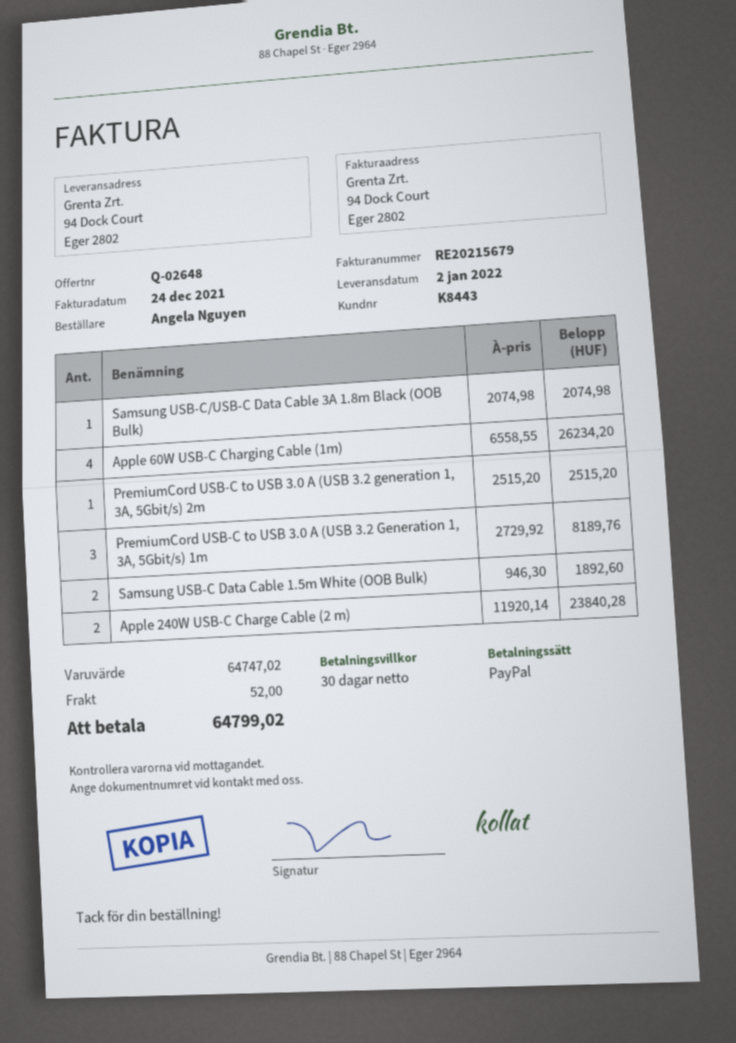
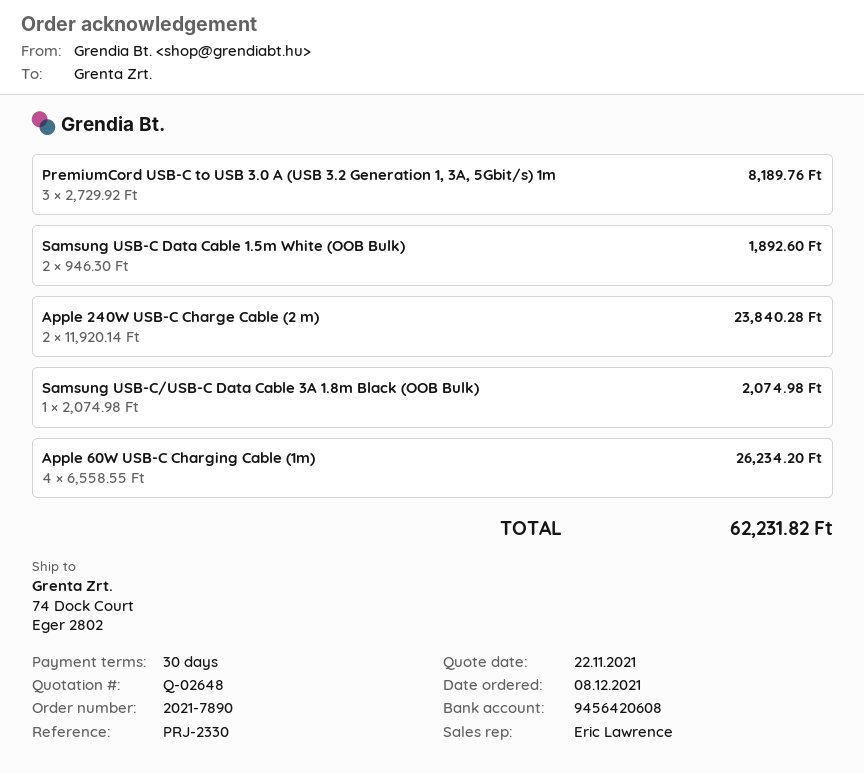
ship to: 94 Dock Court, Eger 2802 -> 74 Dock Court, Eger 2802
PremiumCord USB-C to USB 3.0 A (USB 3.2 generation 1, 3A, 5Gbit/s) 2m: 1 x 2515.20 = 2515.20 -> none
shipping: 52.00 -> none
total: 64799.02 -> 62231.82

